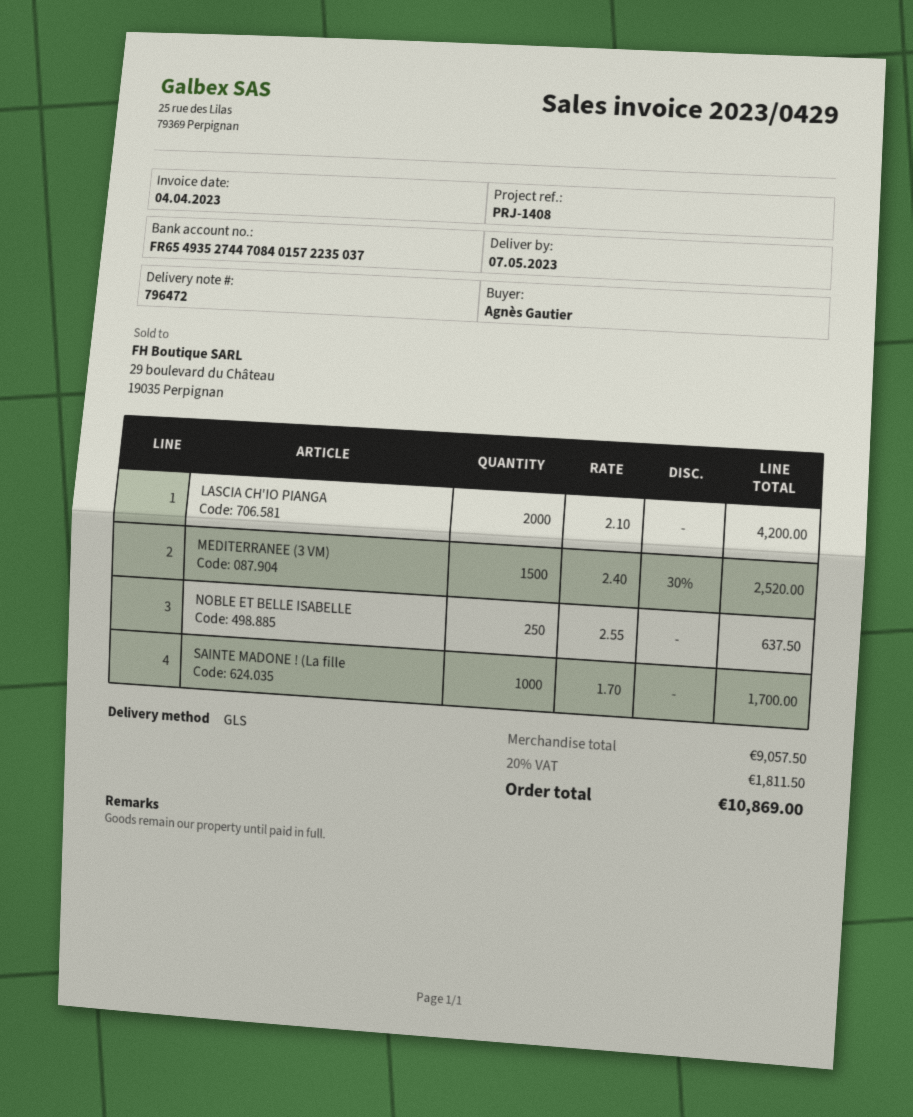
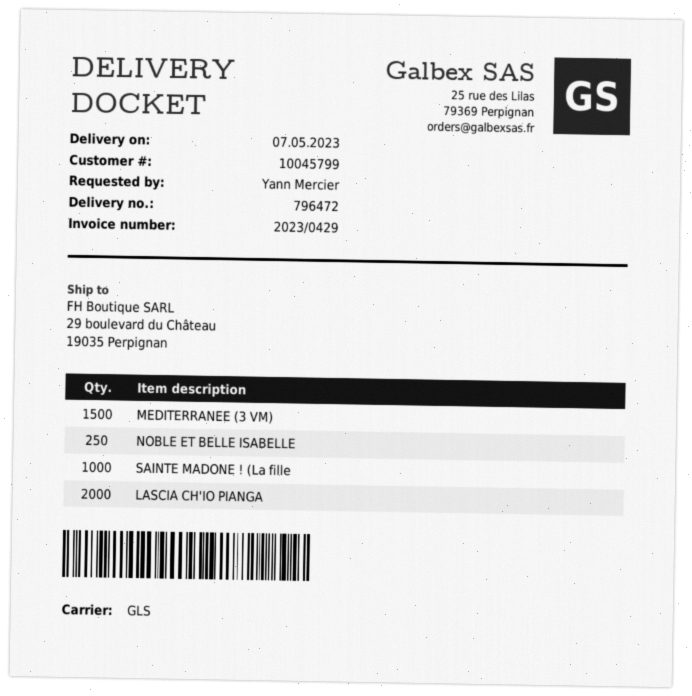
ordered by: Agnès Gautier -> Yann Mercier

